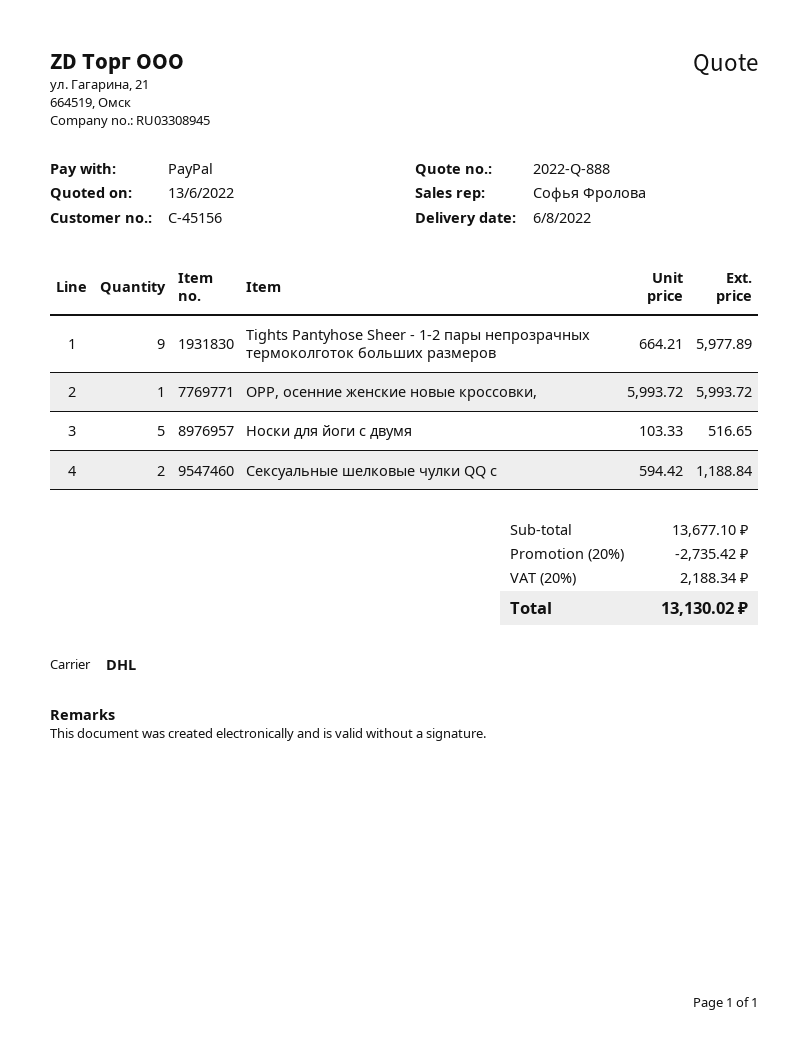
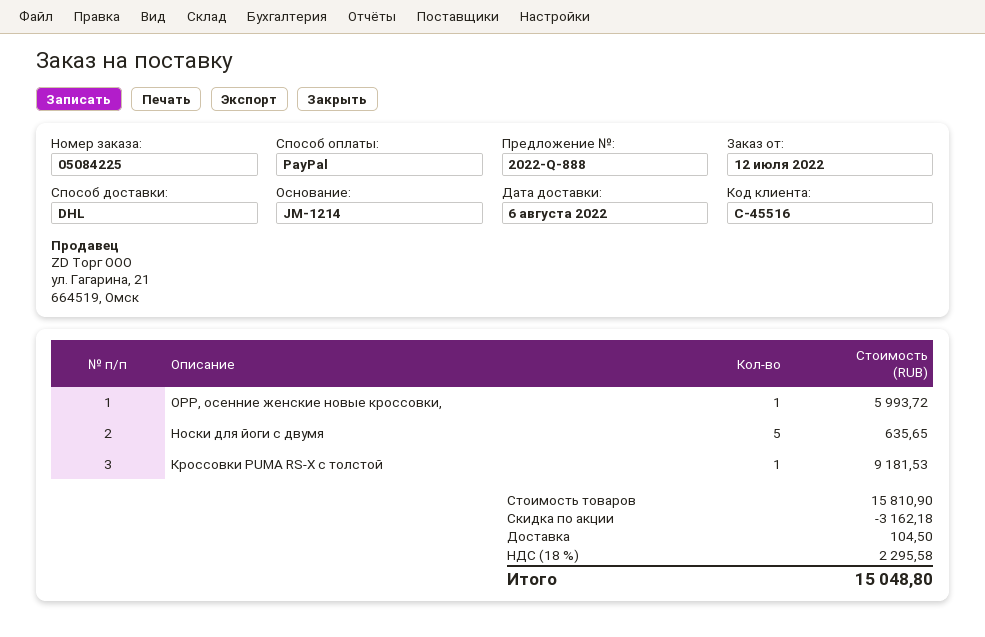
customer number: C-45156 -> C-45516
Tights Pantyhose Sheer - 1-2 пары непрозрачных термоколготок больших размеров: 9 for 5977.89 -> none
Носки для йоги с двумя: 5 for 516.65 -> 5 for 635.65
Сексуальные шелковые чулки QQ с: 2 for 1188.84 -> none
Кроссовки PUMA RS-X с толстой: none -> 1 for 9181.53
subtotal: 13677.10 -> 15810.90
discount: 2735.42 -> 3162.18
shipping: none -> 104.50
tax: 20% = 2188.34 -> 18% = 2295.58
total: 13130.02 -> 15048.80

